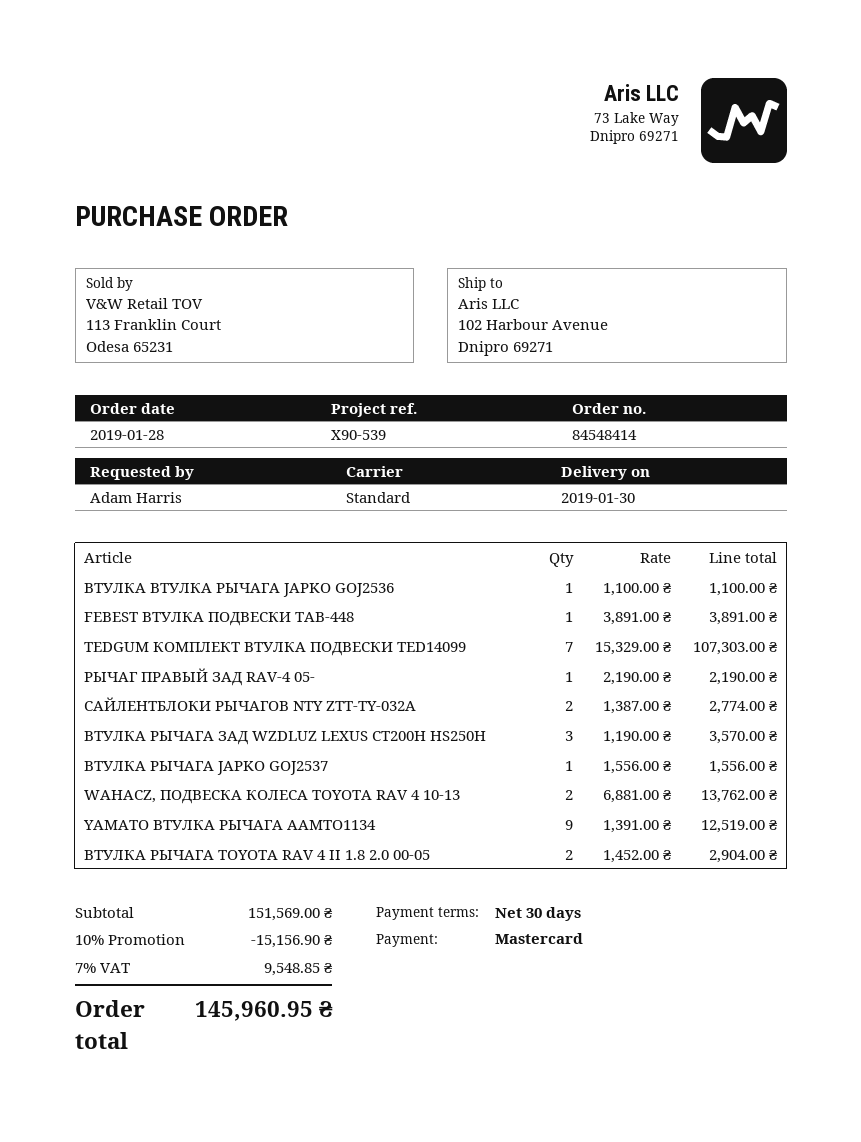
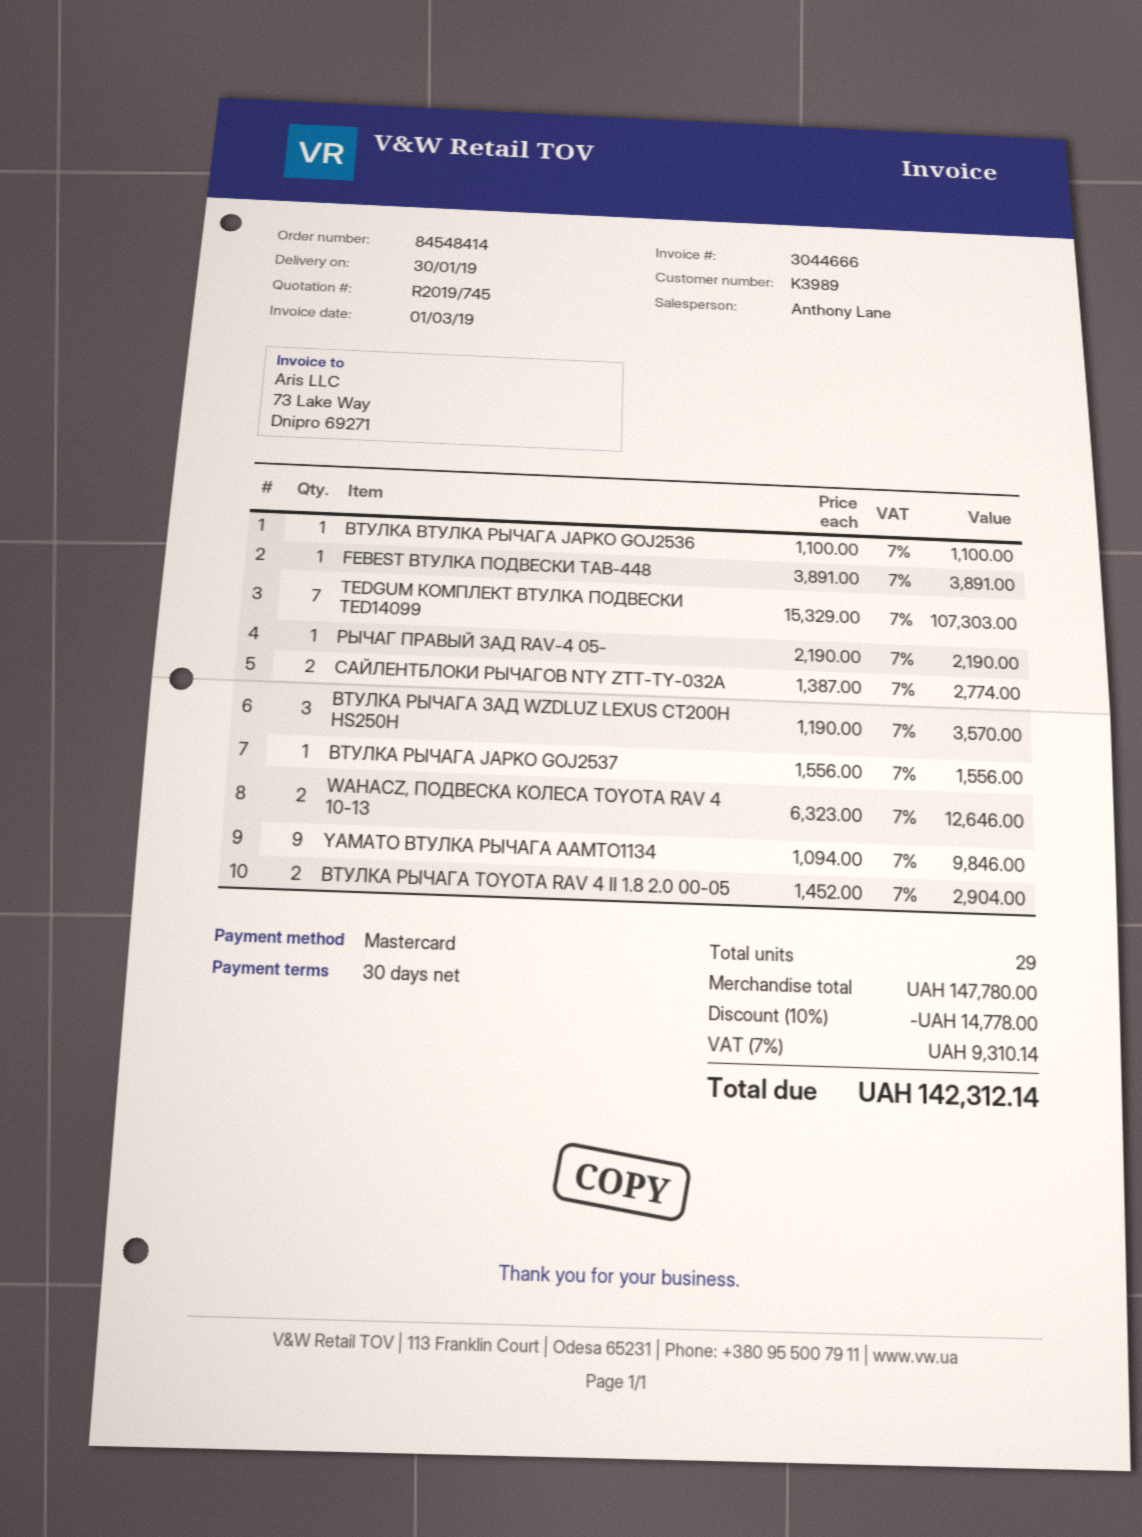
WAHACZ, ПОДВЕСКА КОЛЕСА TOYOTA RAV 4 10-13: 2 x 6881.00 = 13762.00 -> 2 x 6323.00 = 12646.00
YAMATO ВТУЛКА РЫЧАГА AAMTO1134: 9 x 1391.00 = 12519.00 -> 9 x 1094.00 = 9846.00
subtotal: 151569.00 -> 147780.00
discount: 10% = 15156.90 -> 10% = 14778.00
tax: 7% = 9548.85 -> 7% = 9310.14
total: 145960.95 -> 142312.14

